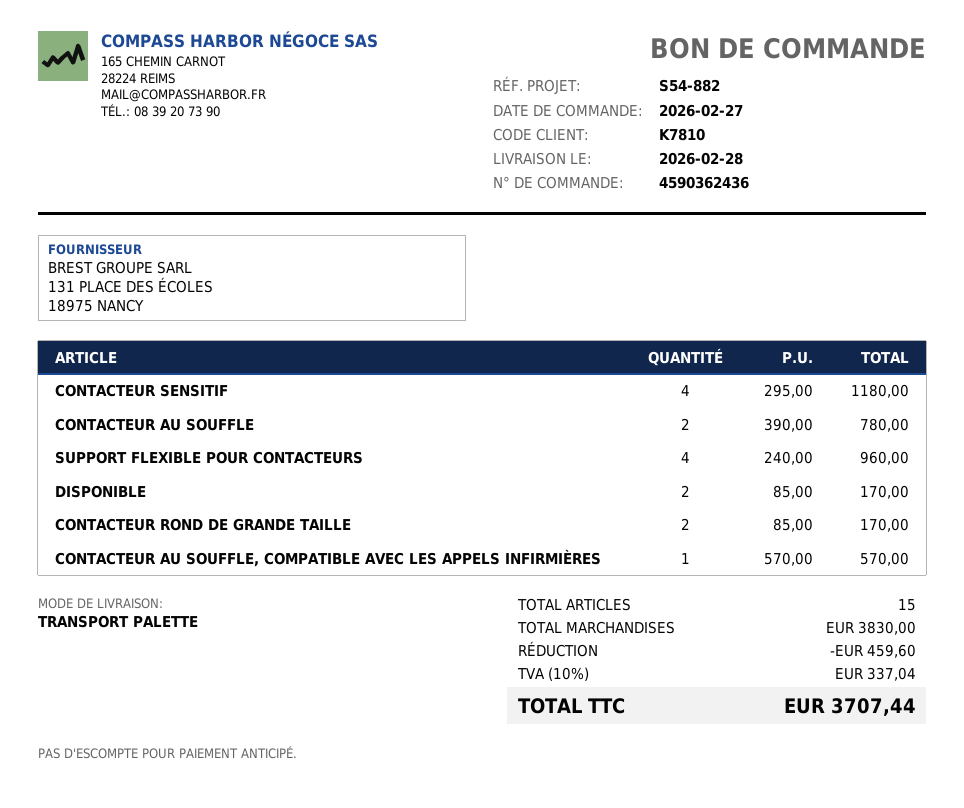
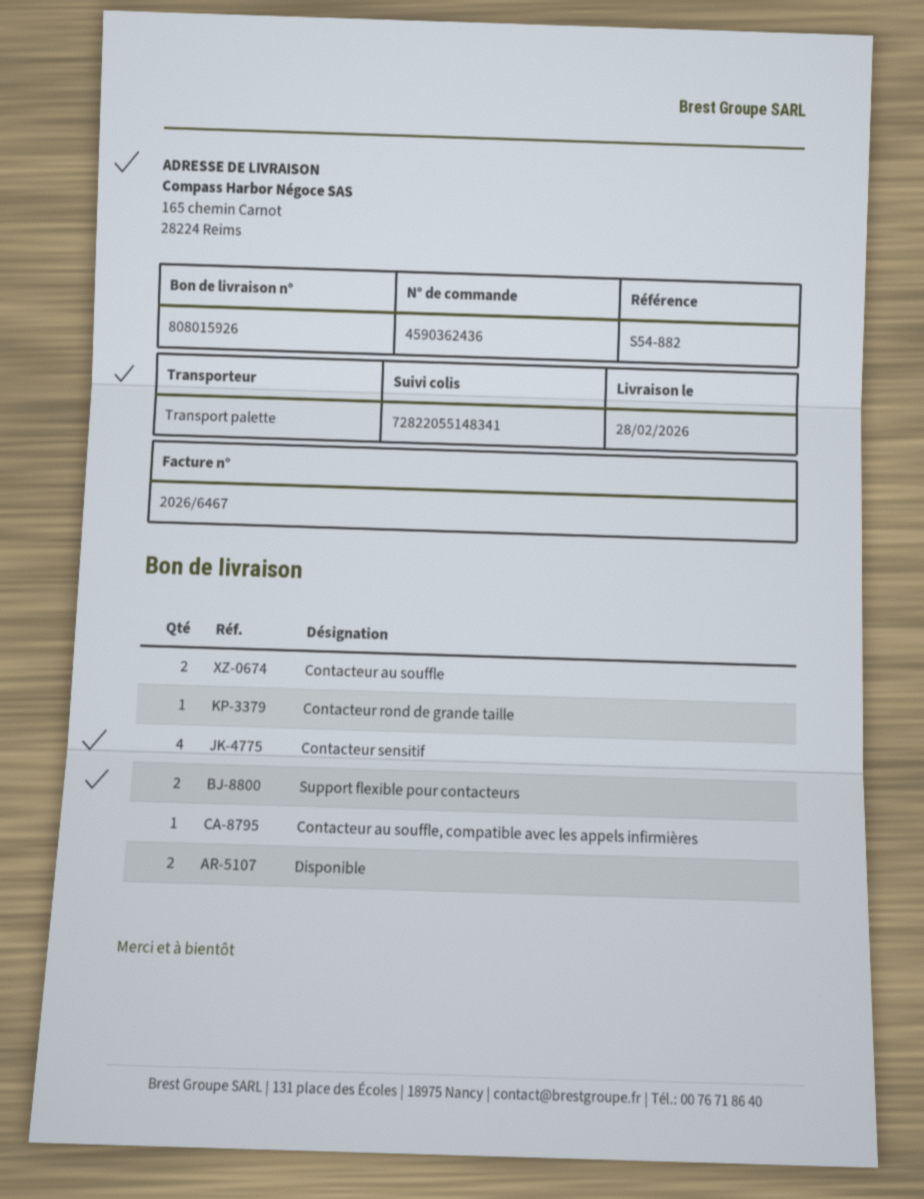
SUPPORT FLEXIBLE POUR CONTACTEURS: 4 -> 2
CONTACTEUR ROND DE GRANDE TAILLE: 2 -> 1

